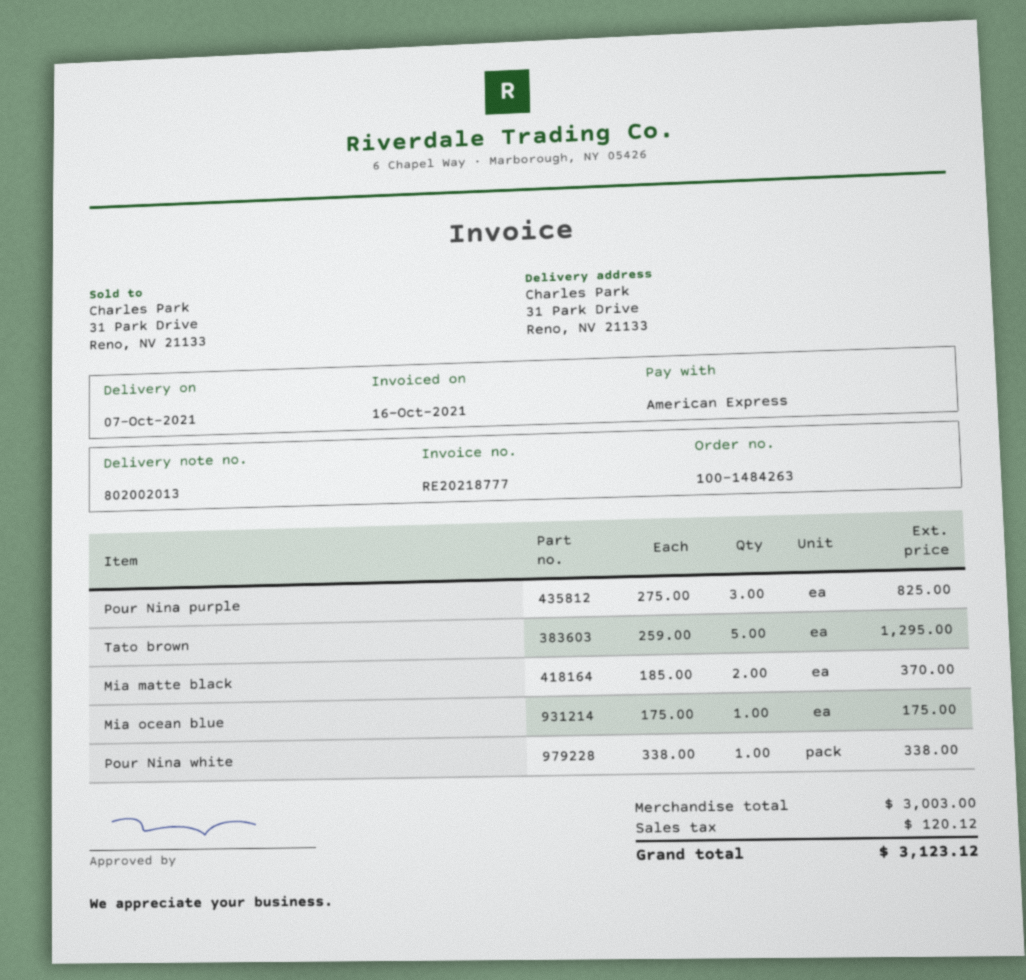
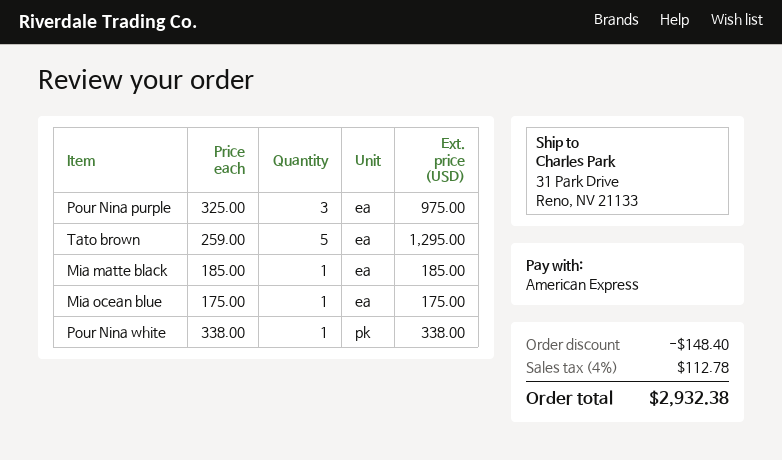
Pour Nina purple: 3 x 275.00 = 825.00 -> 3 x 325.00 = 975.00
Mia matte black: 2 x 185.00 = 370.00 -> 1 x 185.00 = 185.00
discount: none -> 148.40
tax: 120.12 -> 112.78
total: 3123.12 -> 2932.38

